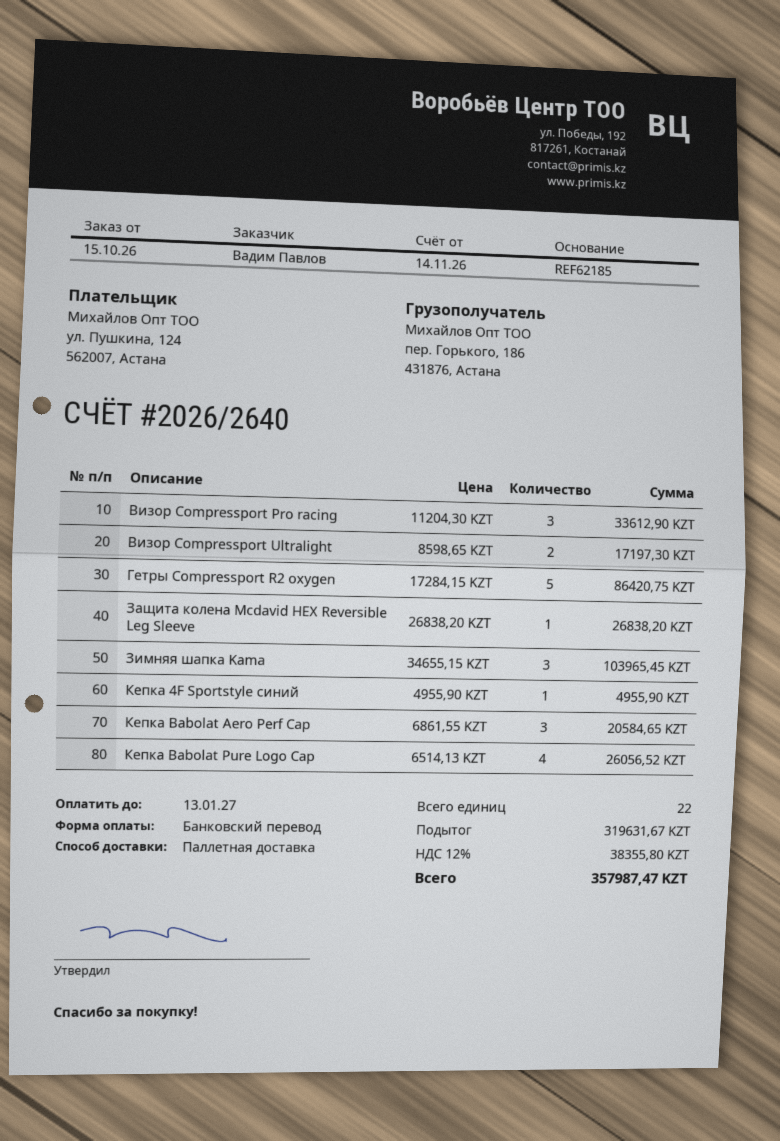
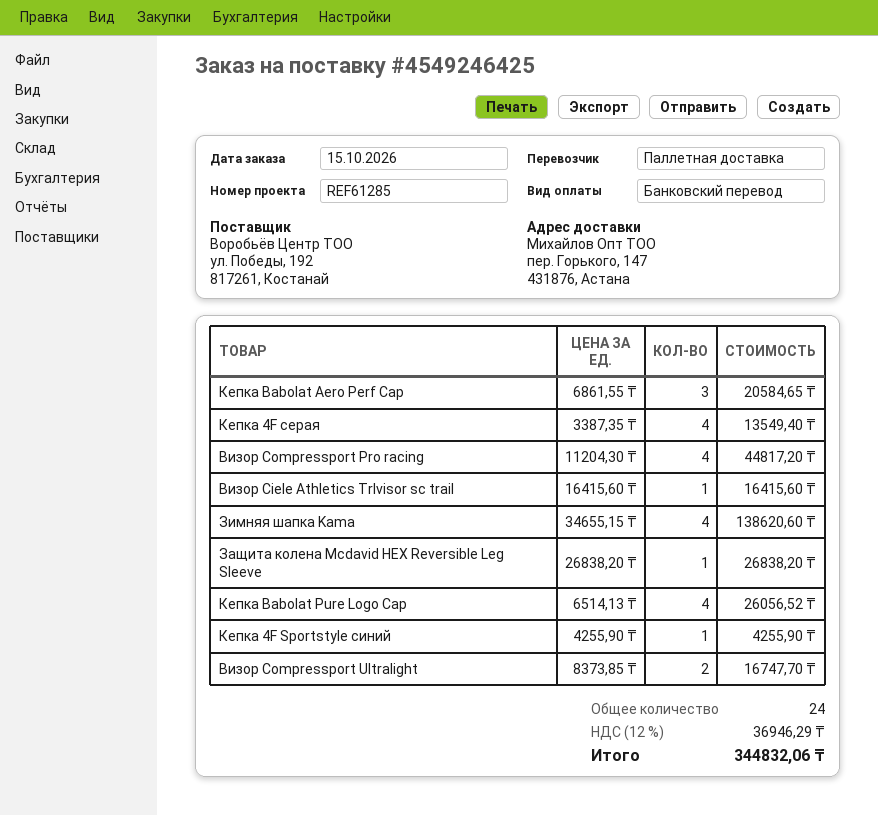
reference: REF62185 -> REF61285
ship to: пер. Горького, 186, 431876, Астана -> пер. Горького, 147, 431876, Астана
Визор Compressport Pro racing: 3 x 11204.30 = 33612.90 -> 4 x 11204.30 = 44817.20
Визор Compressport Ultralight: 2 x 8598.65 = 17197.30 -> 2 x 8373.85 = 16747.70
Гетры Compressport R2 oxygen: 5 x 17284.15 = 86420.75 -> none
Зимняя шапка Kama: 3 x 34655.15 = 103965.45 -> 4 x 34655.15 = 138620.60
Кепка 4F Sportstyle синий: 1 x 4955.90 = 4955.90 -> 1 x 4255.90 = 4255.90
Кепка 4F серая: none -> 4 x 3387.35 = 13549.40
Визор Ciele Athletics Trlvisor sc trail: none -> 1 x 16415.60 = 16415.60
total quantity: 22 -> 24
tax: 12% = 38355.80 -> 12% = 36946.29
total: 357987.47 -> 344832.06

